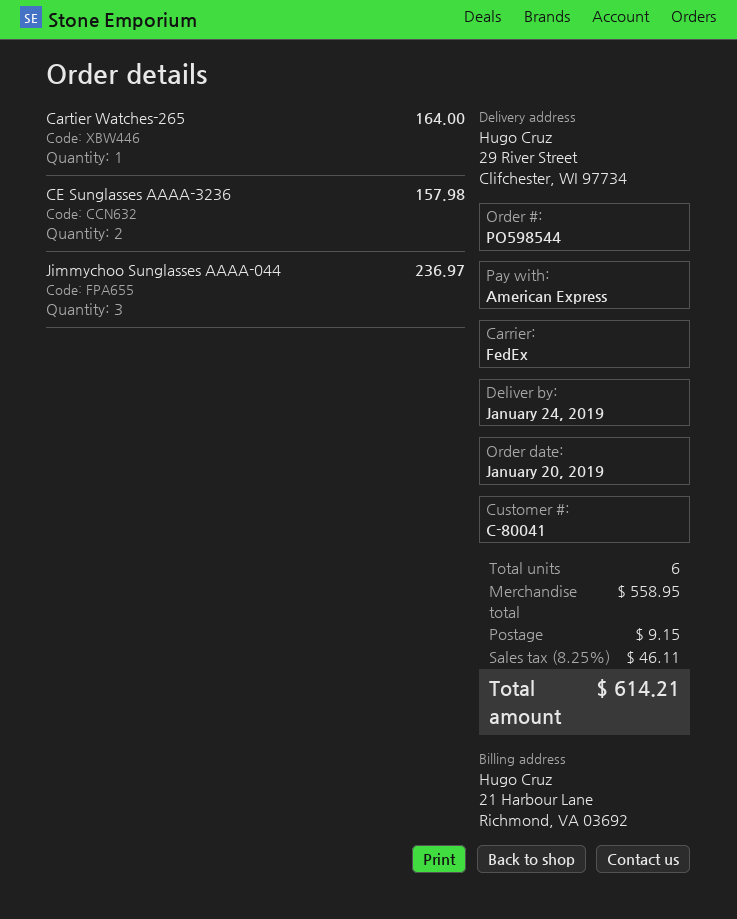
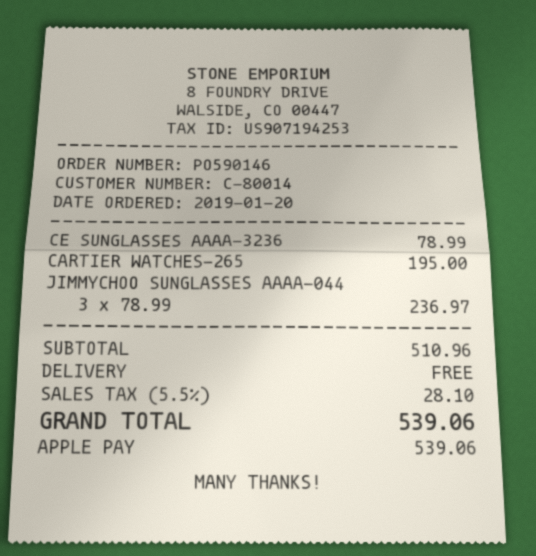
order number: PO598544 -> PO590146
customer number: C-80041 -> C-80014
payment method: American Express -> Apple Pay
Cartier Watches-265: 1 for 164.00 -> 1 for 195.00
CE Sunglasses AAAA-3236: 2 for 157.98 -> 1 for 78.99
subtotal: 558.95 -> 510.96
shipping: 9.15 -> 0.00
tax: 8.25% = 46.11 -> 5.5% = 28.10
total: 614.21 -> 539.06

